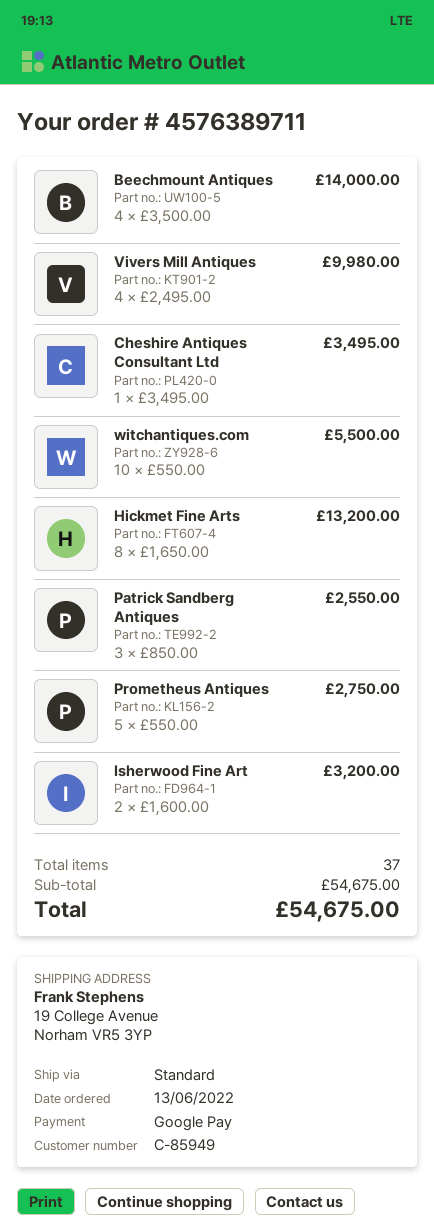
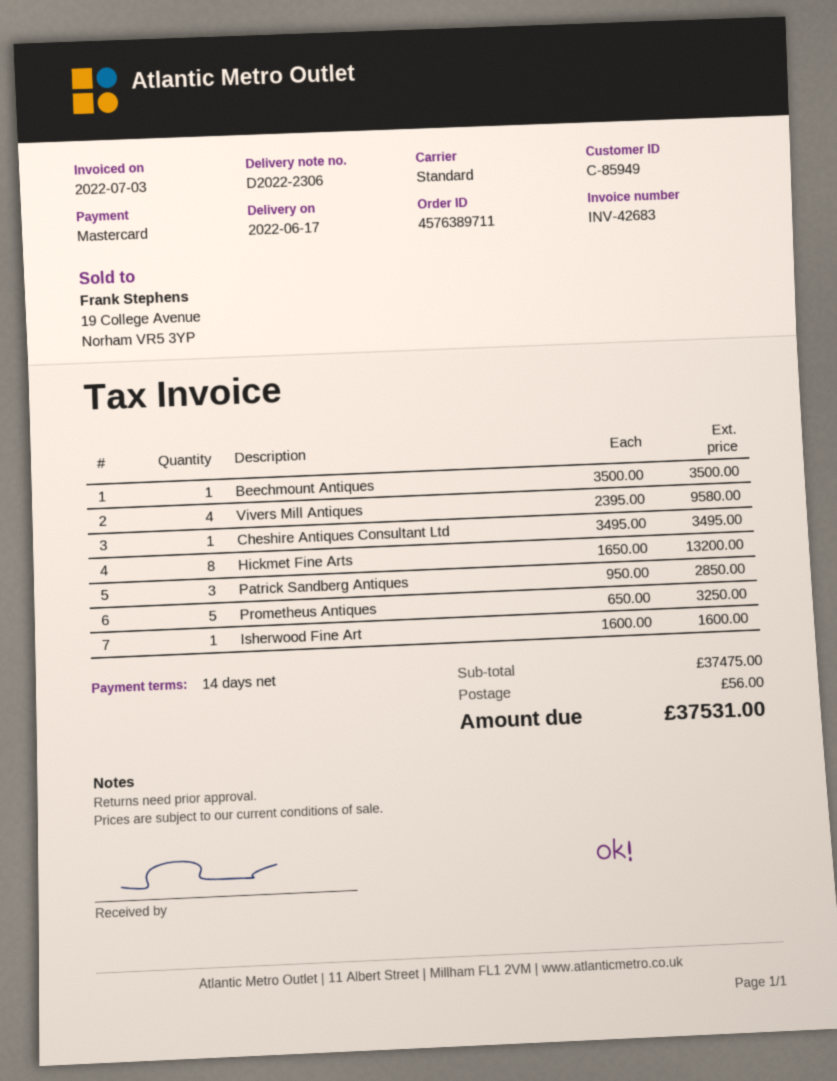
payment method: Google Pay -> Mastercard
Beechmount Antiques: 4 x 3500.00 = 14000.00 -> 1 x 3500.00 = 3500.00
Vivers Mill Antiques: 4 x 2495.00 = 9980.00 -> 4 x 2395.00 = 9580.00
witchantiques.com: 10 x 550.00 = 5500.00 -> none
Patrick Sandberg Antiques: 3 x 850.00 = 2550.00 -> 3 x 950.00 = 2850.00
Prometheus Antiques: 5 x 550.00 = 2750.00 -> 5 x 650.00 = 3250.00
Isherwood Fine Art: 2 x 1600.00 = 3200.00 -> 1 x 1600.00 = 1600.00
subtotal: 54675.00 -> 37475.00
shipping: none -> 56.00
total: 54675.00 -> 37531.00

